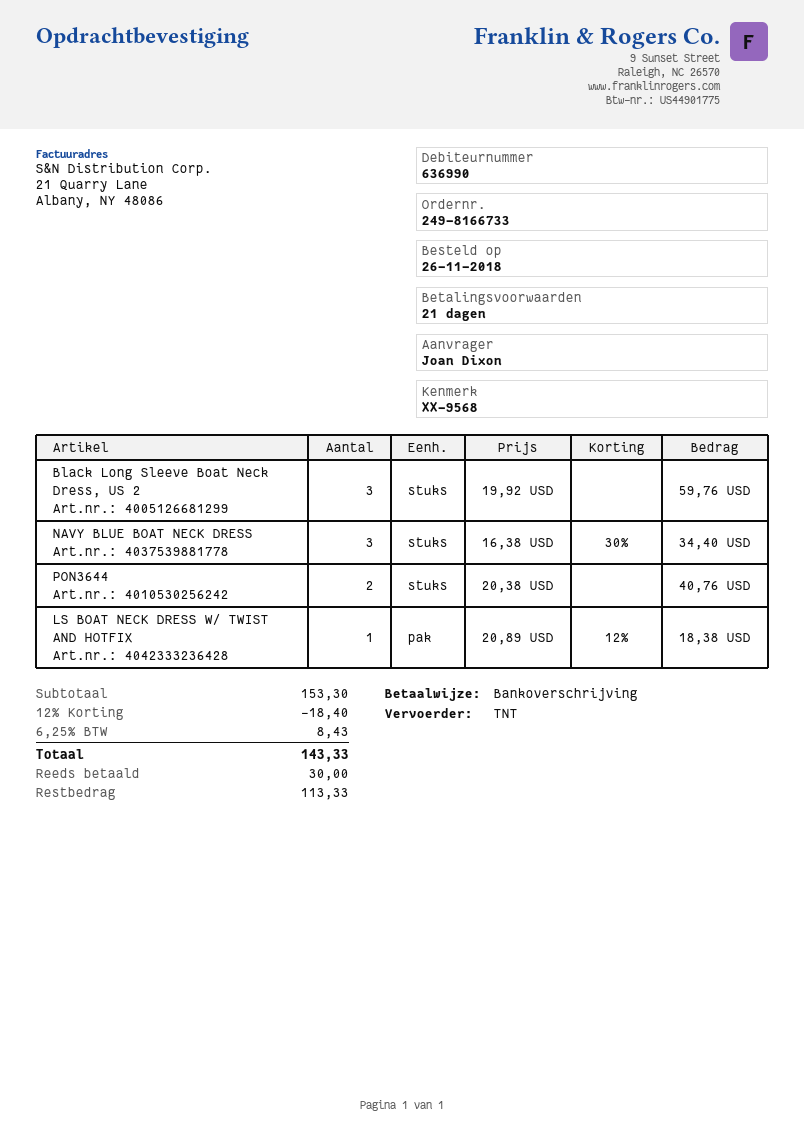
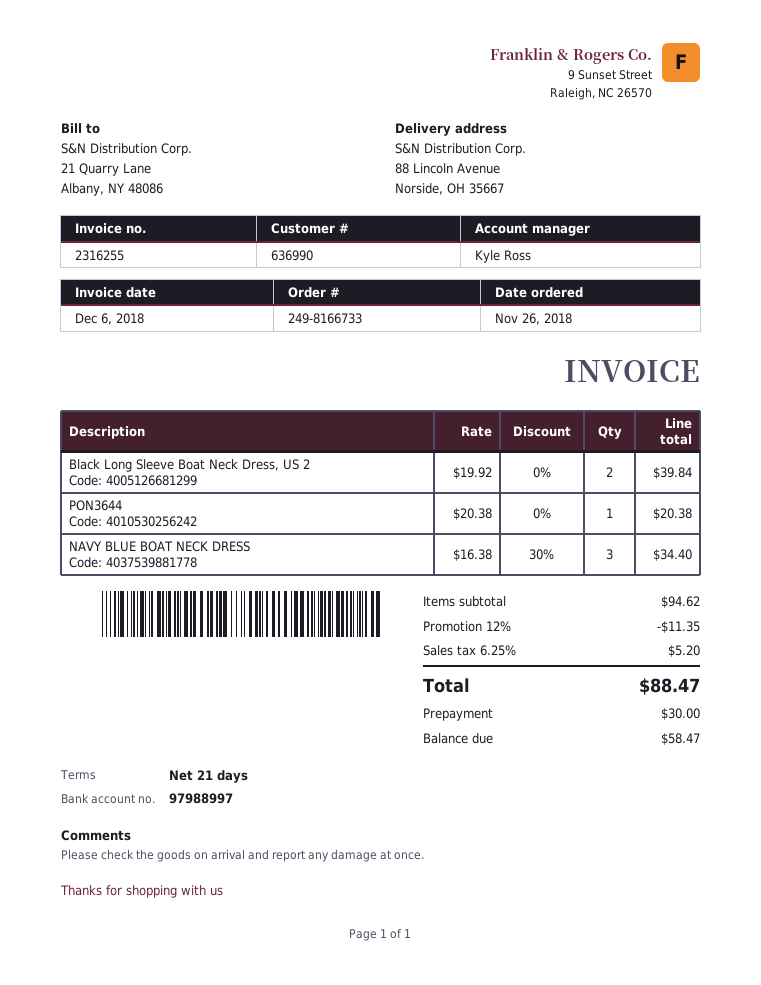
Black Long Sleeve Boat Neck Dress, US 2: 3 x 19.92 = 59.76 -> 2 x 19.92 = 39.84
PON3644: 2 x 20.38 = 40.76 -> 1 x 20.38 = 20.38
LS BOAT NECK DRESS W/ TWIST AND HOTFIX: 1 x 20.89 - 12% = 18.38 -> none
subtotal: 153.30 -> 94.62
discount: 12% = 18.40 -> 12% = 11.35
tax: 6.25% = 8.43 -> 6.25% = 5.20
total: 143.33 -> 88.47
balance: 113.33 -> 58.47

